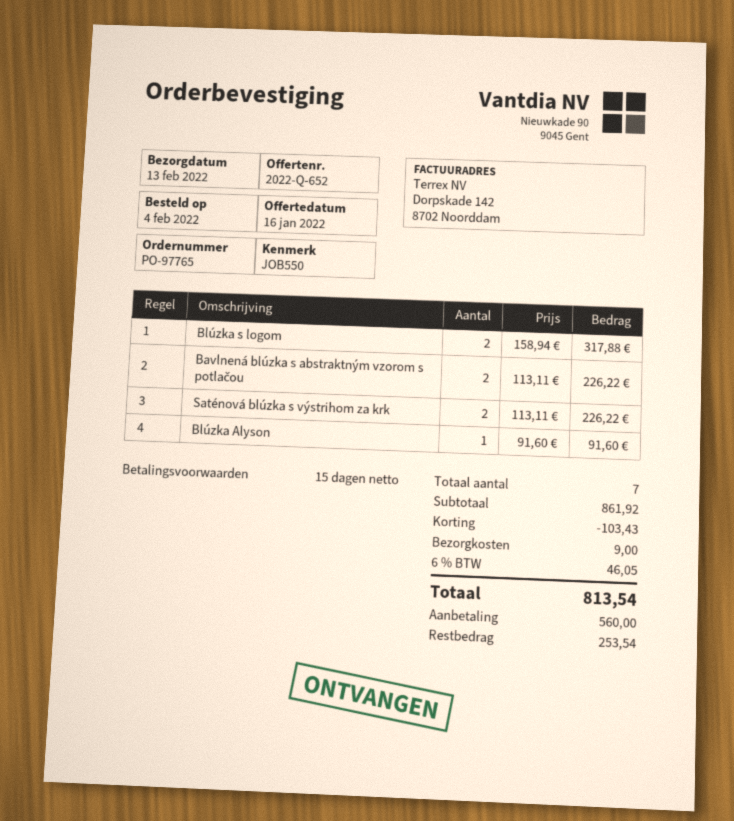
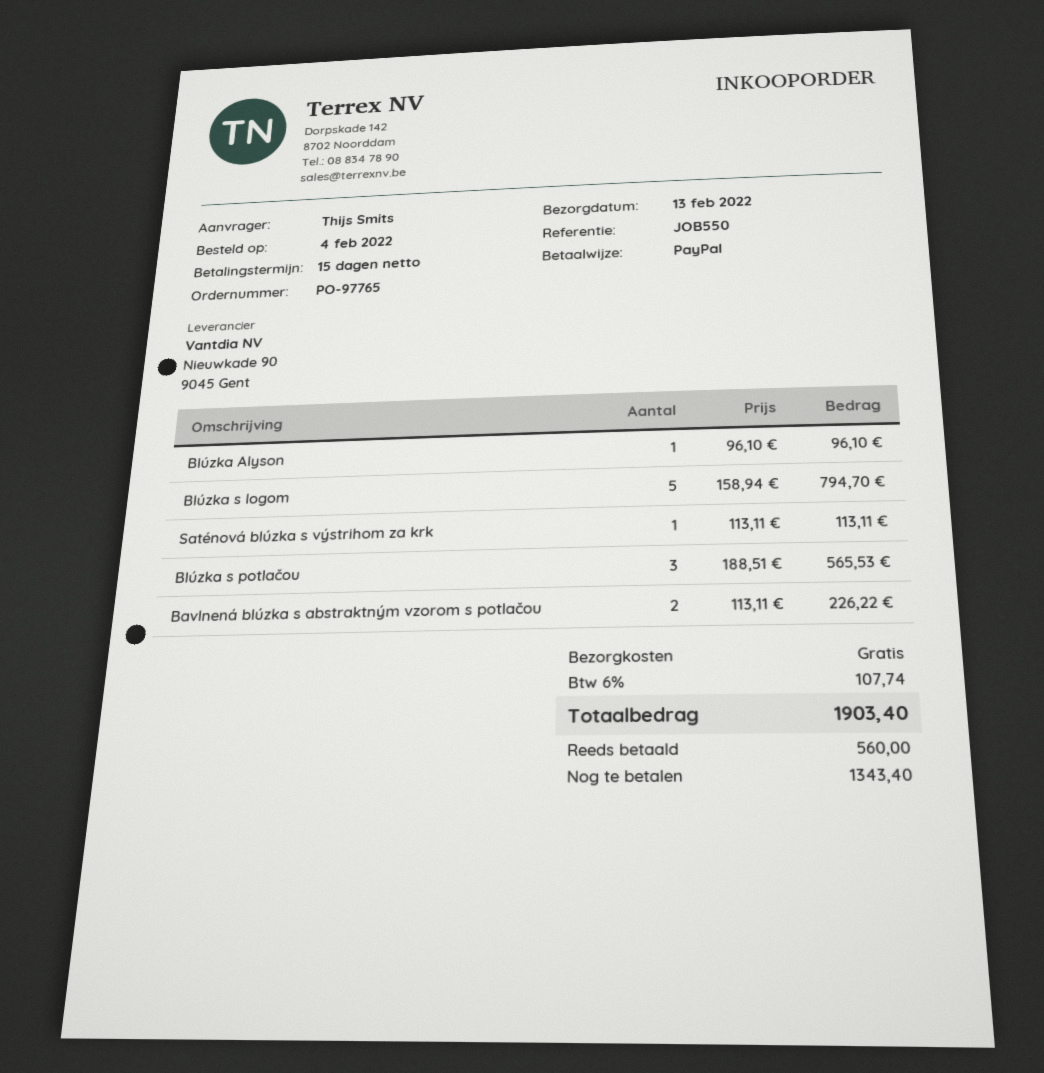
Blúzka s logom: 2 x 158.94 = 317.88 -> 5 x 158.94 = 794.70
Saténová blúzka s výstrihom za krk: 2 x 113.11 = 226.22 -> 1 x 113.11 = 113.11
Blúzka Alyson: 1 x 91.60 = 91.60 -> 1 x 96.10 = 96.10
Blúzka s potlačou: none -> 3 x 188.51 = 565.53
discount: 103.43 -> none
shipping: 9.00 -> 0.00
tax: 6% = 46.05 -> 6% = 107.74
total: 813.54 -> 1903.40
balance: 253.54 -> 1343.40

